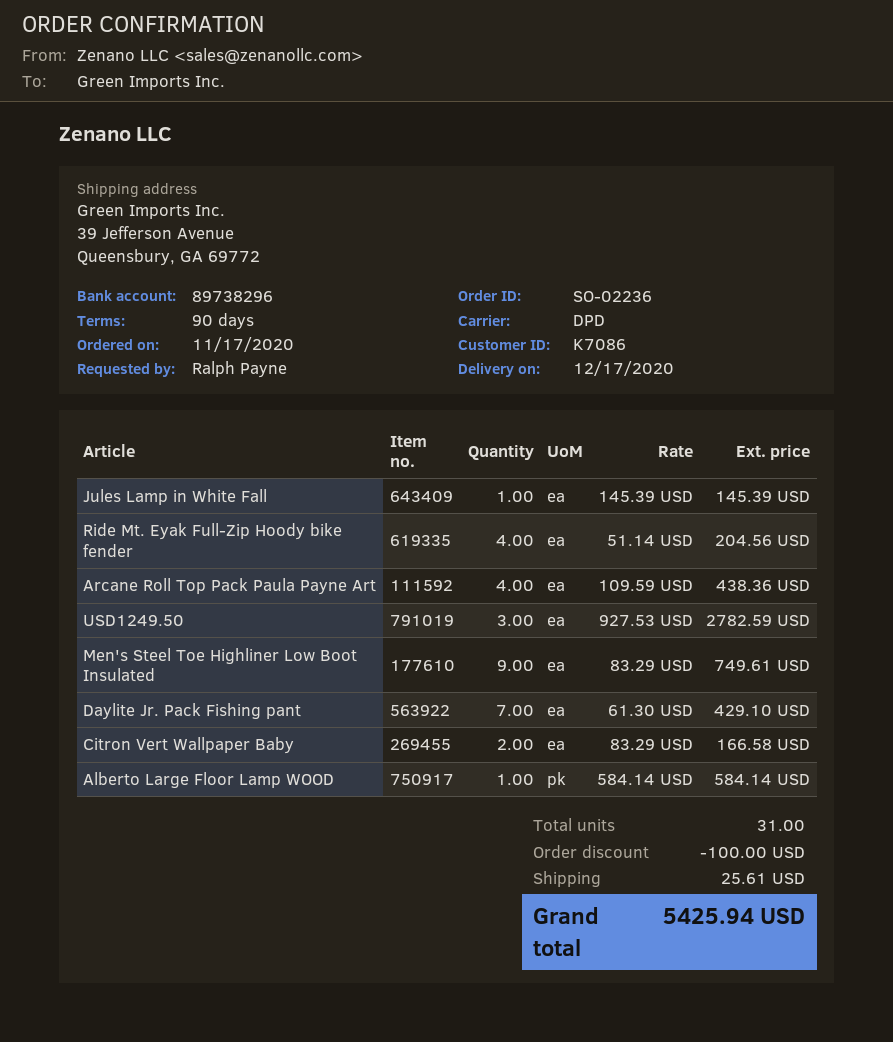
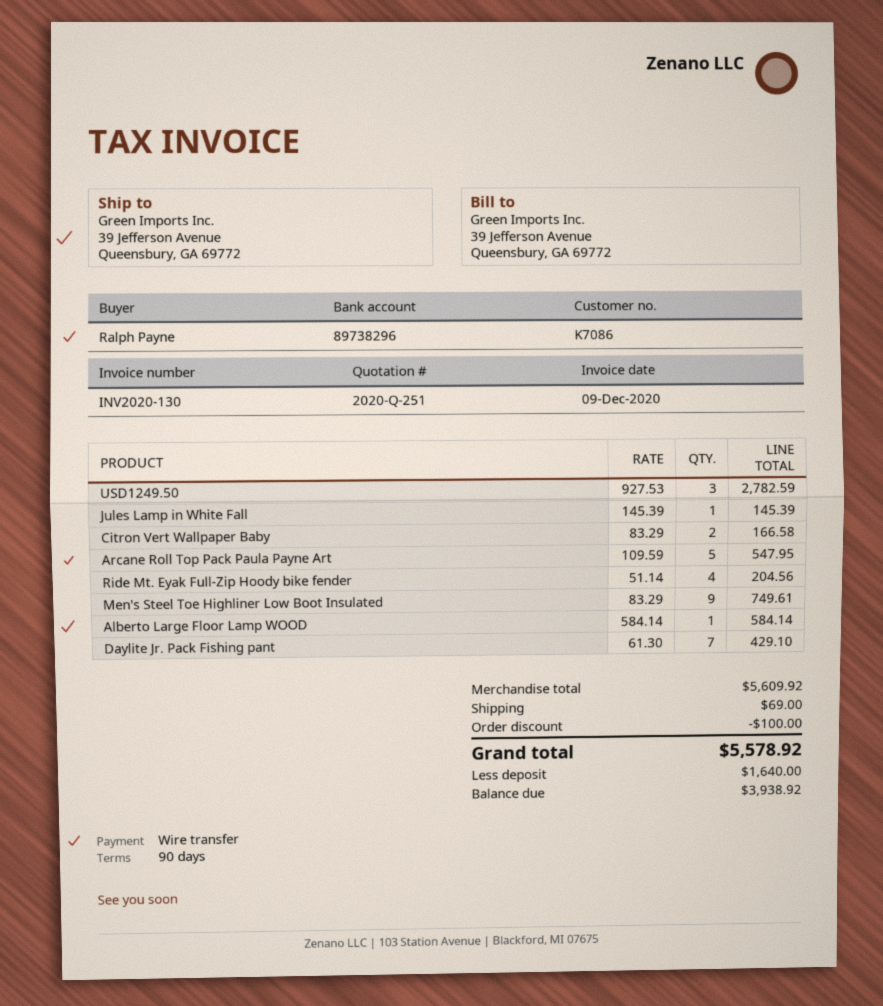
Arcane Roll Top Pack Paula Payne Art: 4 x 109.59 = 438.36 -> 5 x 109.59 = 547.95
shipping: 25.61 -> 69.00
total: 5425.94 -> 5578.92

